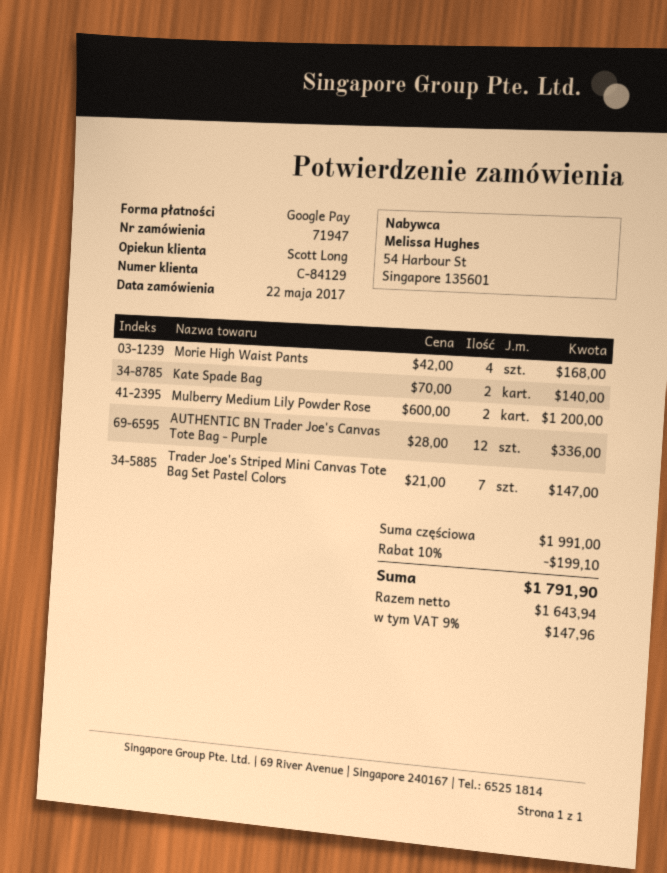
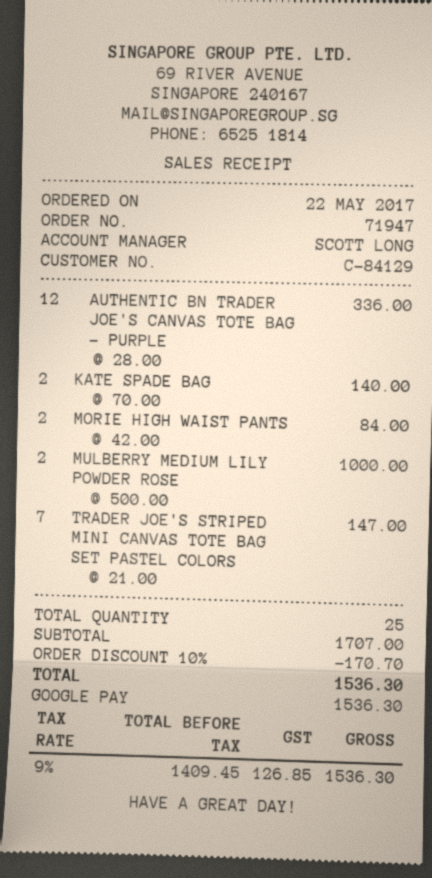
Morie High Waist Pants: 4 x 42.00 = 168.00 -> 2 x 42.00 = 84.00
Mulberry Medium Lily Powder Rose: 2 x 600.00 = 1200.00 -> 2 x 500.00 = 1000.00
subtotal: 1991.00 -> 1707.00
discount: 10% = 199.10 -> 10% = 170.70
net: 1643.94 -> 1409.45
tax: 9% = 147.96 -> 9% = 126.85
total: 1791.90 -> 1536.30

